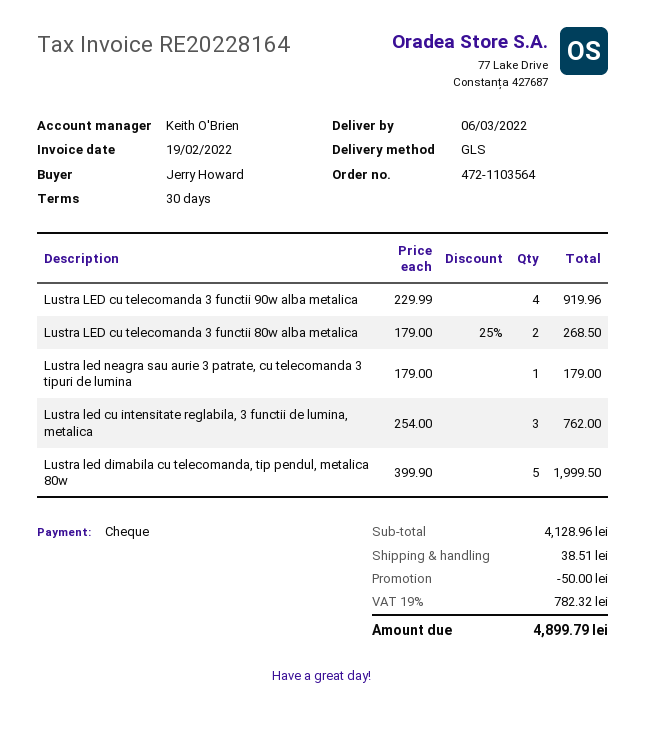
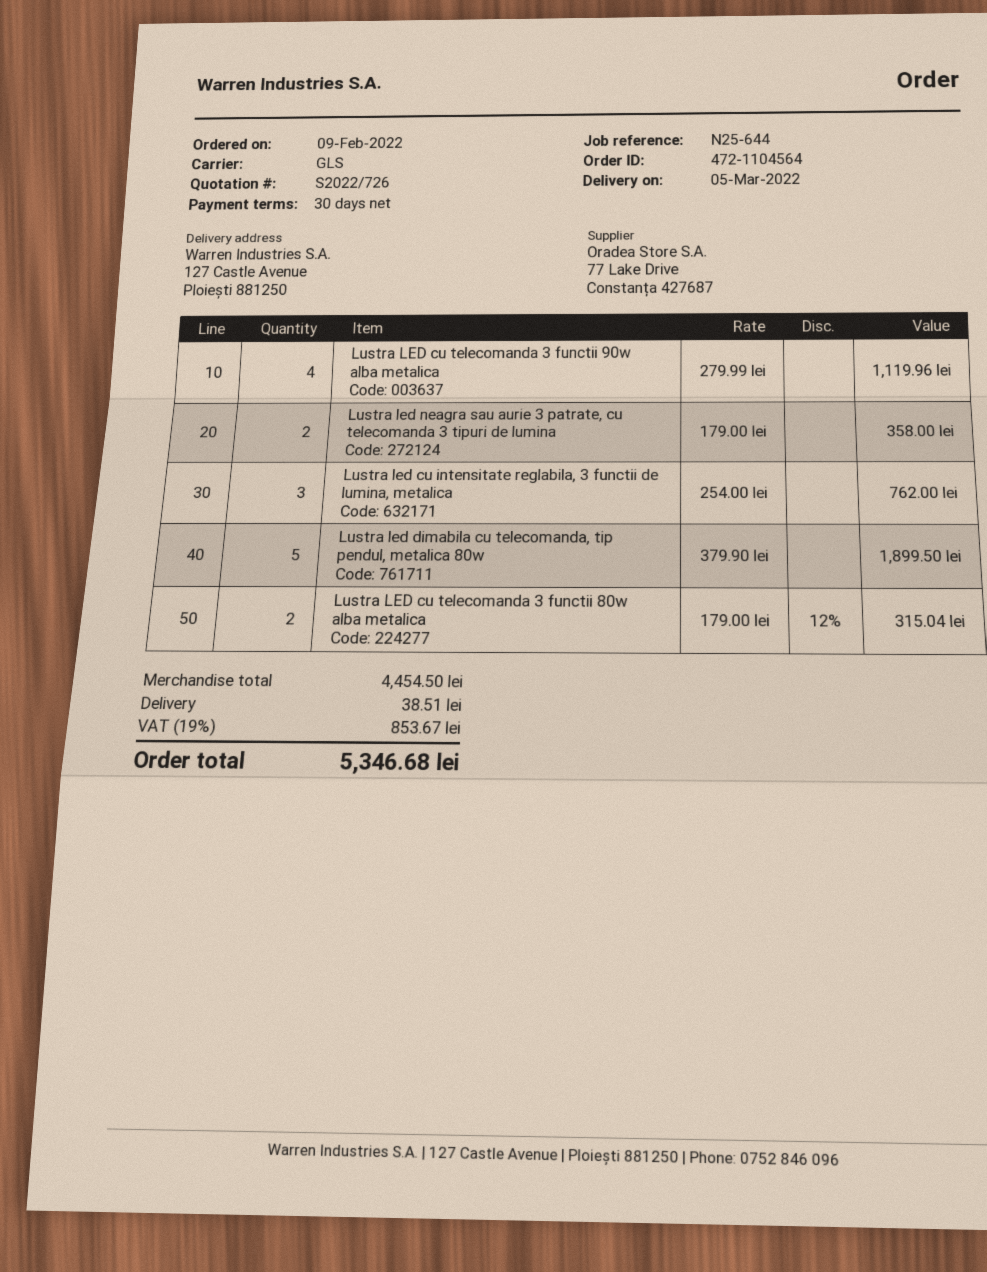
order number: 472-1103564 -> 472-1104564
delivery date: 2022-03-06 -> 2022-03-05
Lustra LED cu telecomanda 3 functii 90w alba metalica: 4 x 229.99 = 919.96 -> 4 x 279.99 = 1119.96
Lustra LED cu telecomanda 3 functii 80w alba metalica: 2 x 179.00 - 25% = 268.50 -> 2 x 179.00 - 12% = 315.04
Lustra led neagra sau aurie 3 patrate, cu telecomanda 3 tipuri de lumina: 1 x 179.00 = 179.00 -> 2 x 179.00 = 358.00
Lustra led dimabila cu telecomanda, tip pendul, metalica 80w: 5 x 399.90 = 1999.50 -> 5 x 379.90 = 1899.50
subtotal: 4128.96 -> 4454.50
discount: 50.00 -> none
tax: 19% = 782.32 -> 19% = 853.67
total: 4899.79 -> 5346.68

